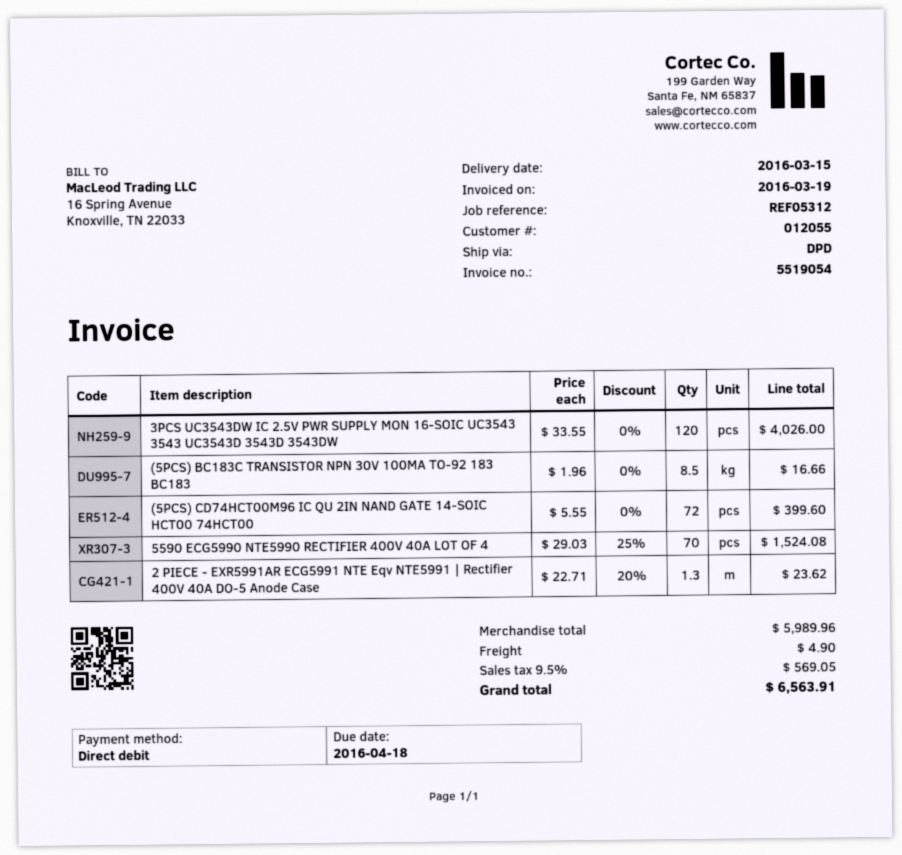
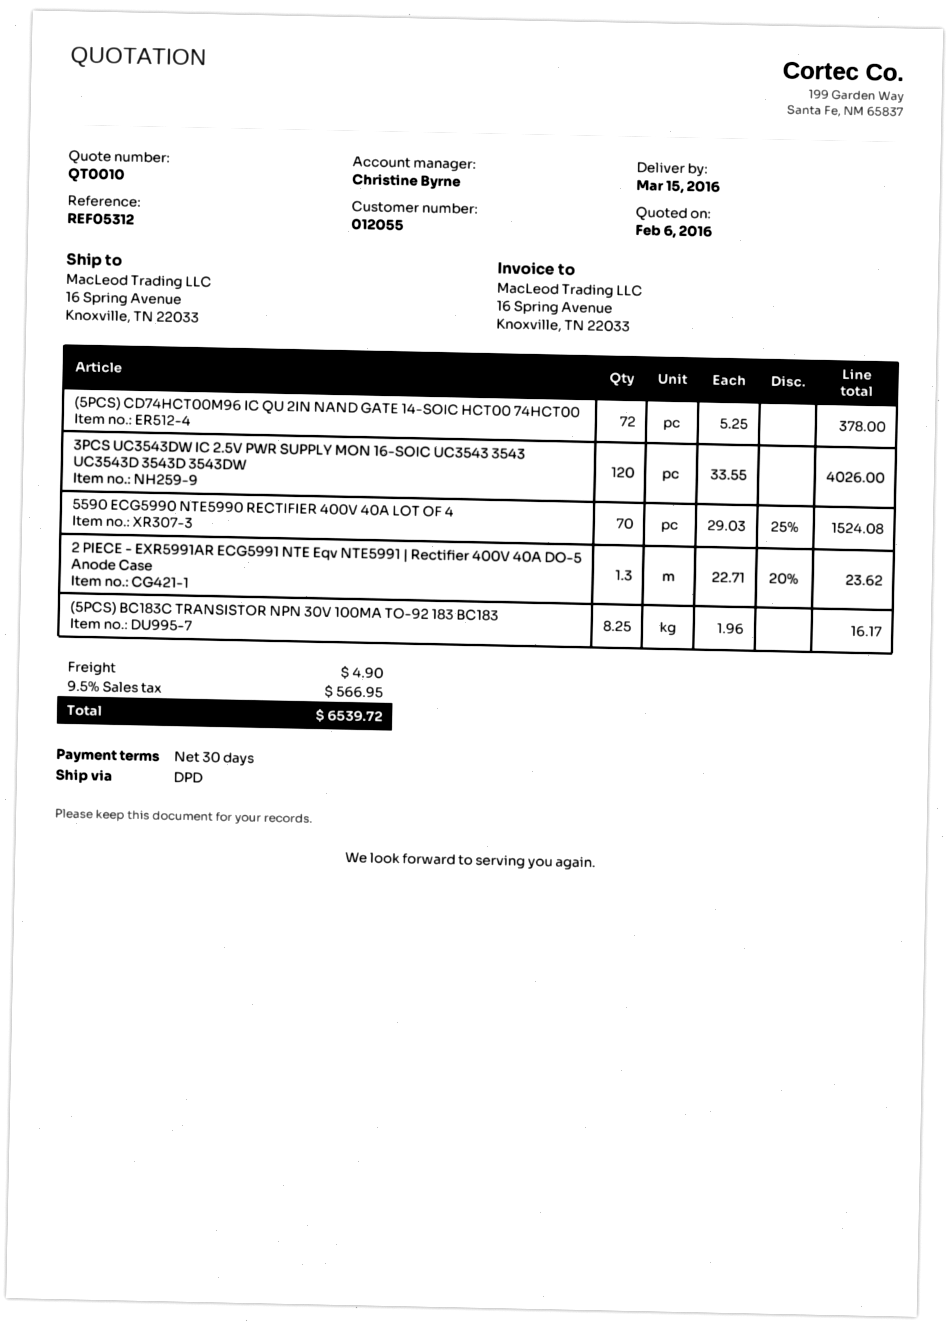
(5PCS) BC183C TRANSISTOR NPN 30V 100MA TO-92 183 BC183: 8.5 x 1.96 = 16.66 -> 8.25 x 1.96 = 16.17
(5PCS) CD74HCT00M96 IC QU 2IN NAND GATE 14-SOIC HCT00 74HCT00: 72 x 5.55 = 399.60 -> 72 x 5.25 = 378.00
tax: 9.5% = 569.05 -> 9.5% = 566.95
total: 6563.91 -> 6539.72

